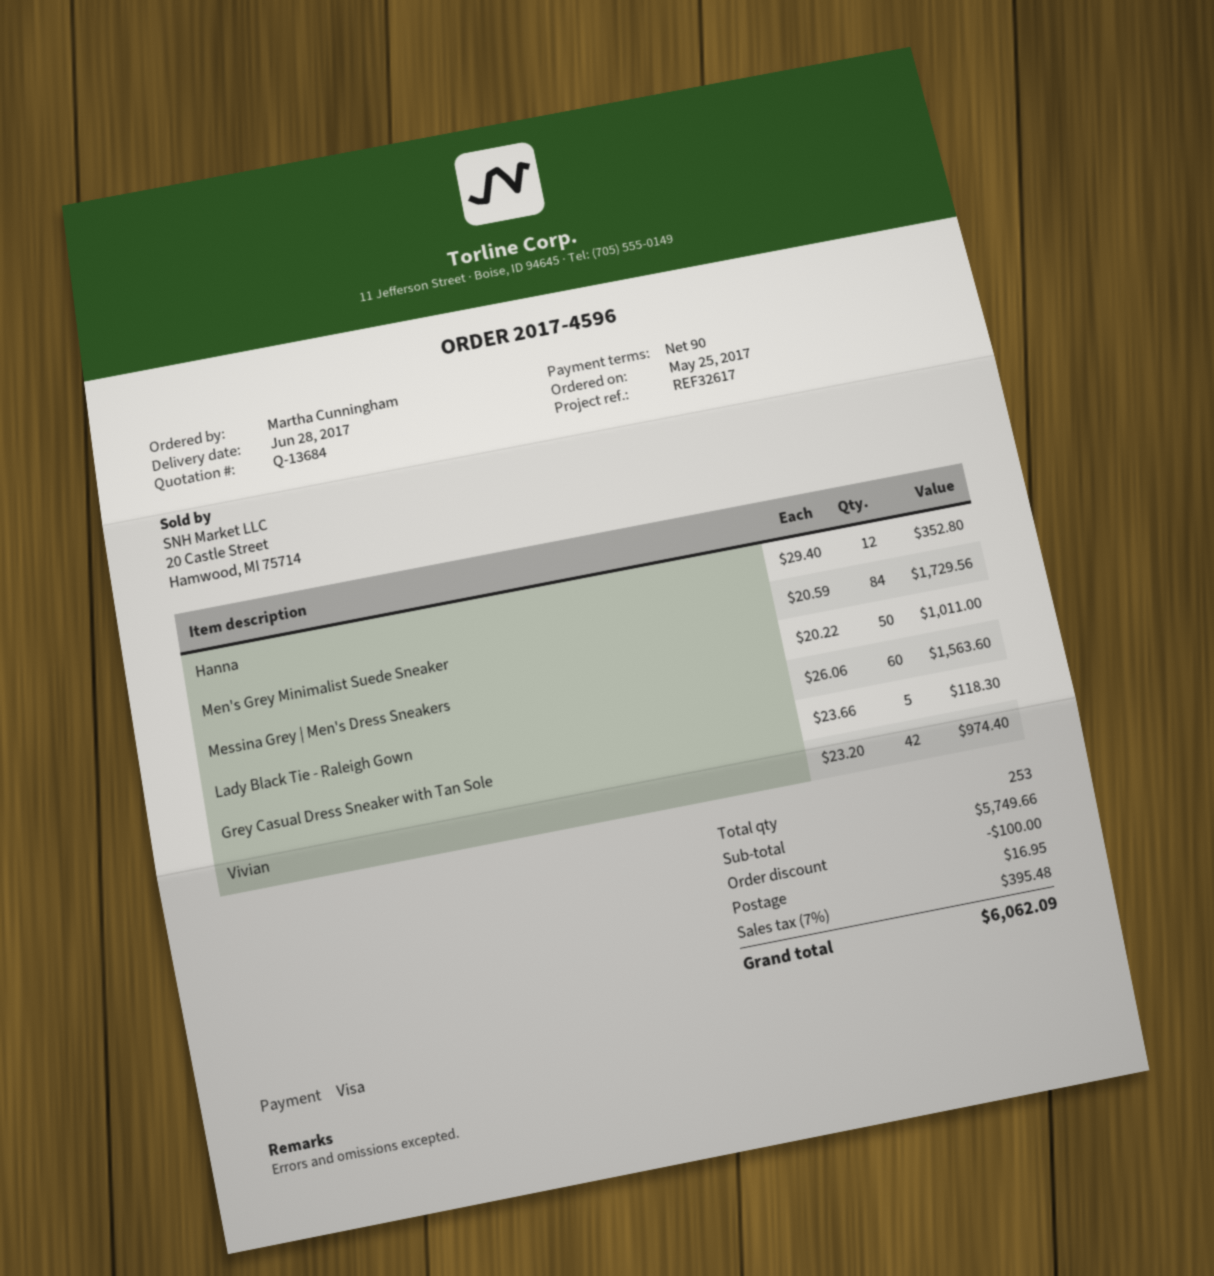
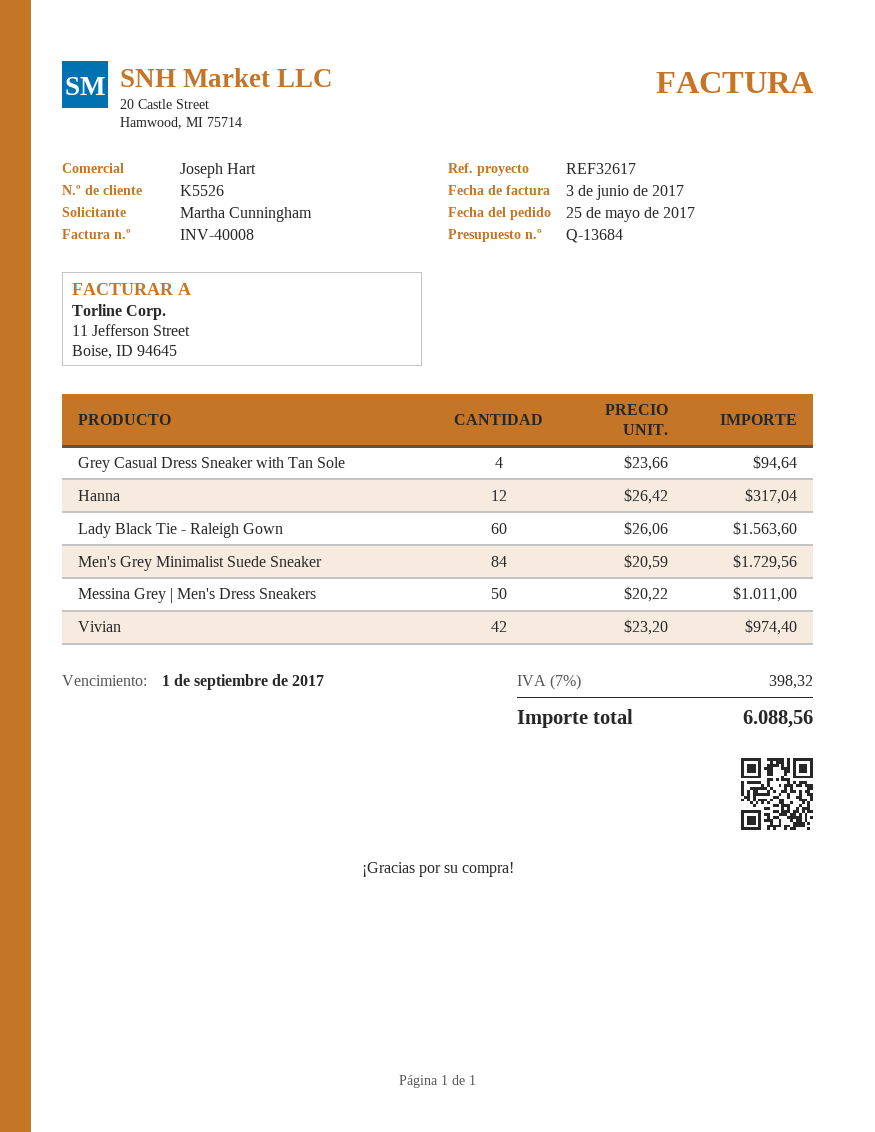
Hanna: 12 x 29.40 = 352.80 -> 12 x 26.42 = 317.04
Grey Casual Dress Sneaker with Tan Sole: 5 x 23.66 = 118.30 -> 4 x 23.66 = 94.64
discount: 100.00 -> none
shipping: 16.95 -> none
tax: 7% = 395.48 -> 7% = 398.32
total: 6062.09 -> 6088.56

